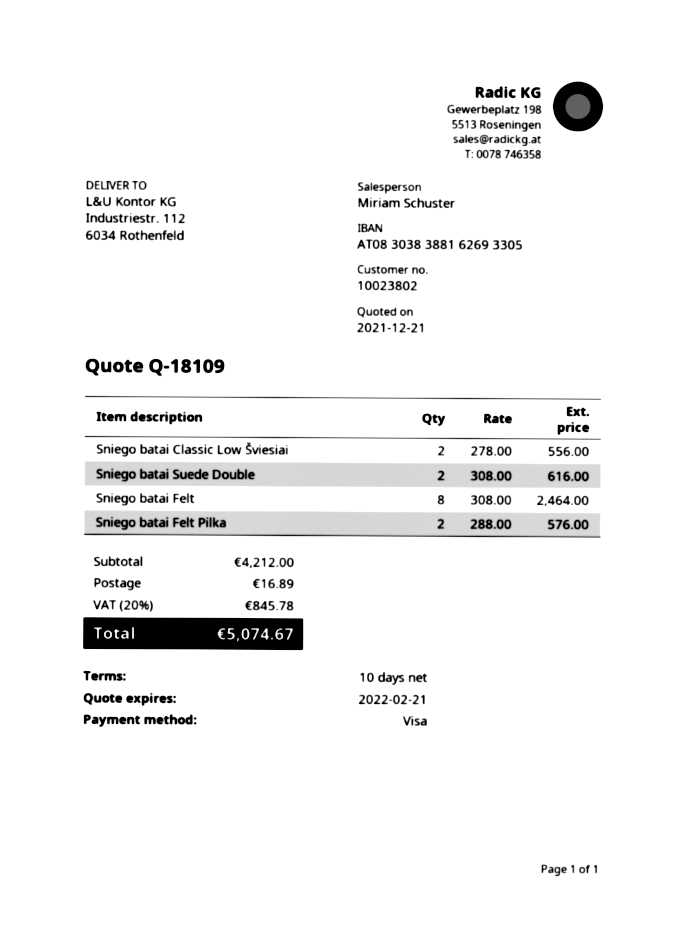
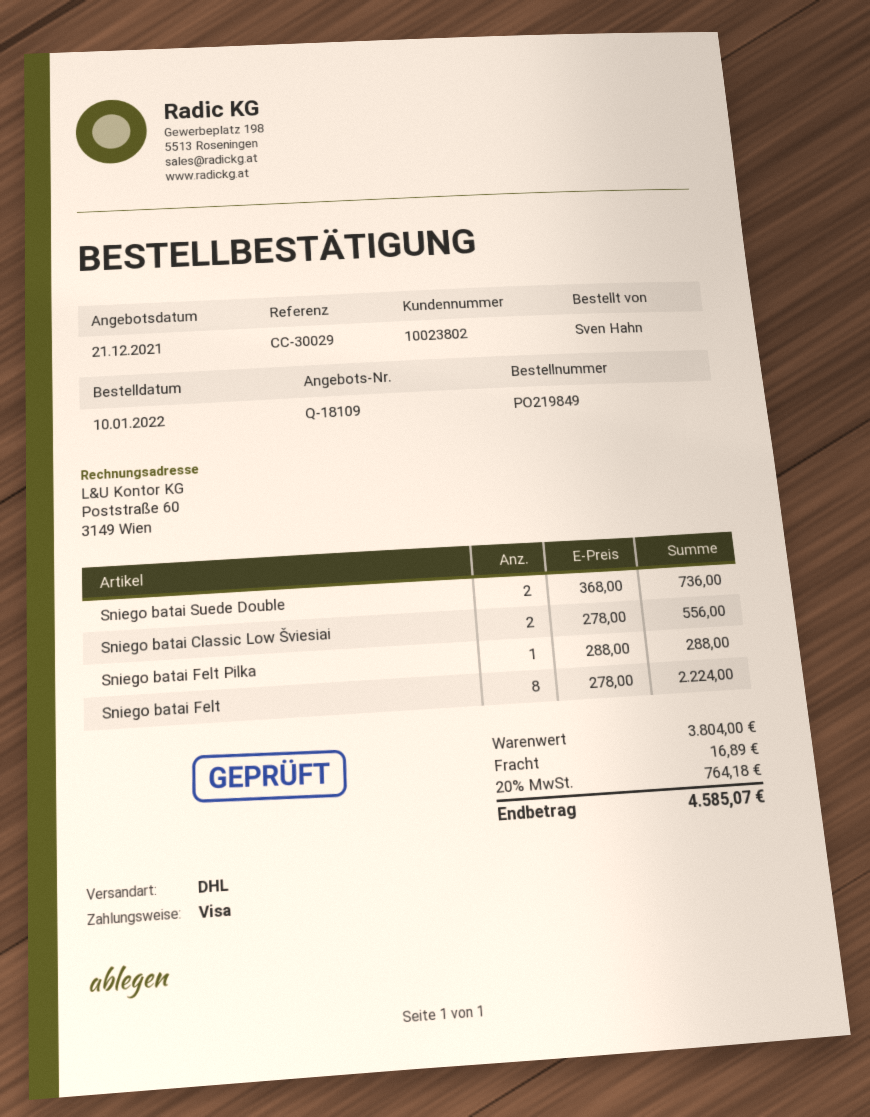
Sniego batai Suede Double: 2 x 308.00 = 616.00 -> 2 x 368.00 = 736.00
Sniego batai Felt: 8 x 308.00 = 2464.00 -> 8 x 278.00 = 2224.00
Sniego batai Felt Pilka: 2 x 288.00 = 576.00 -> 1 x 288.00 = 288.00
subtotal: 4212.00 -> 3804.00
tax: 20% = 845.78 -> 20% = 764.18
total: 5074.67 -> 4585.07

